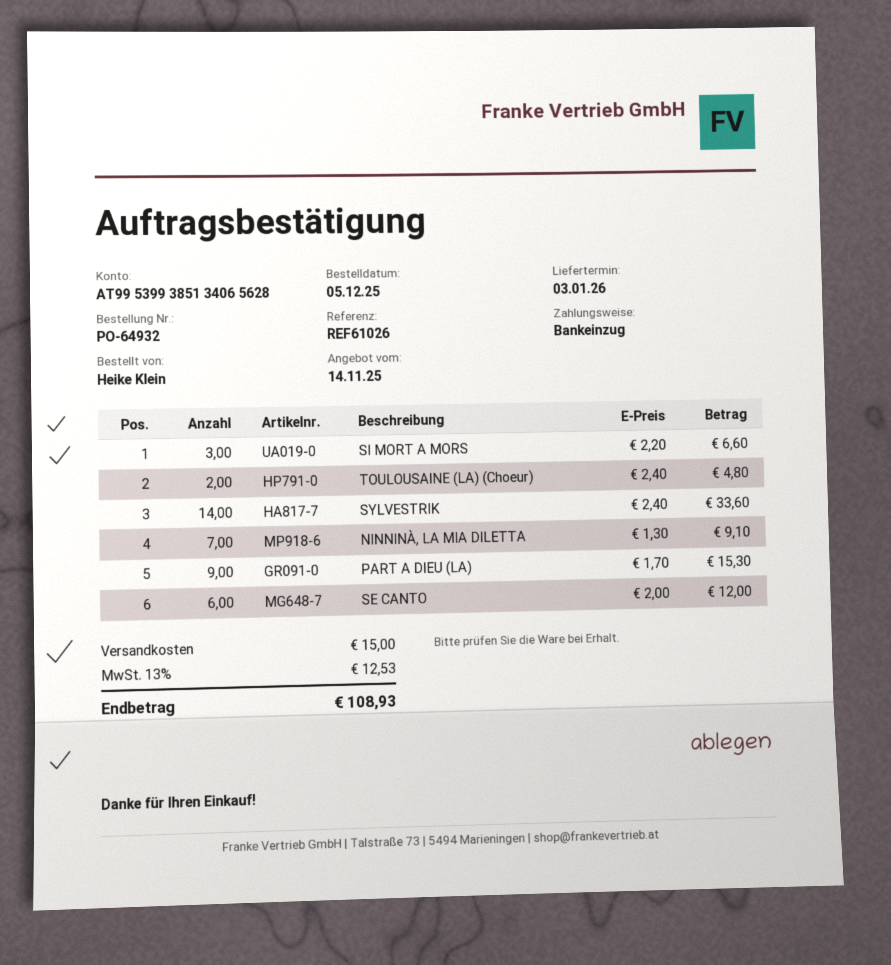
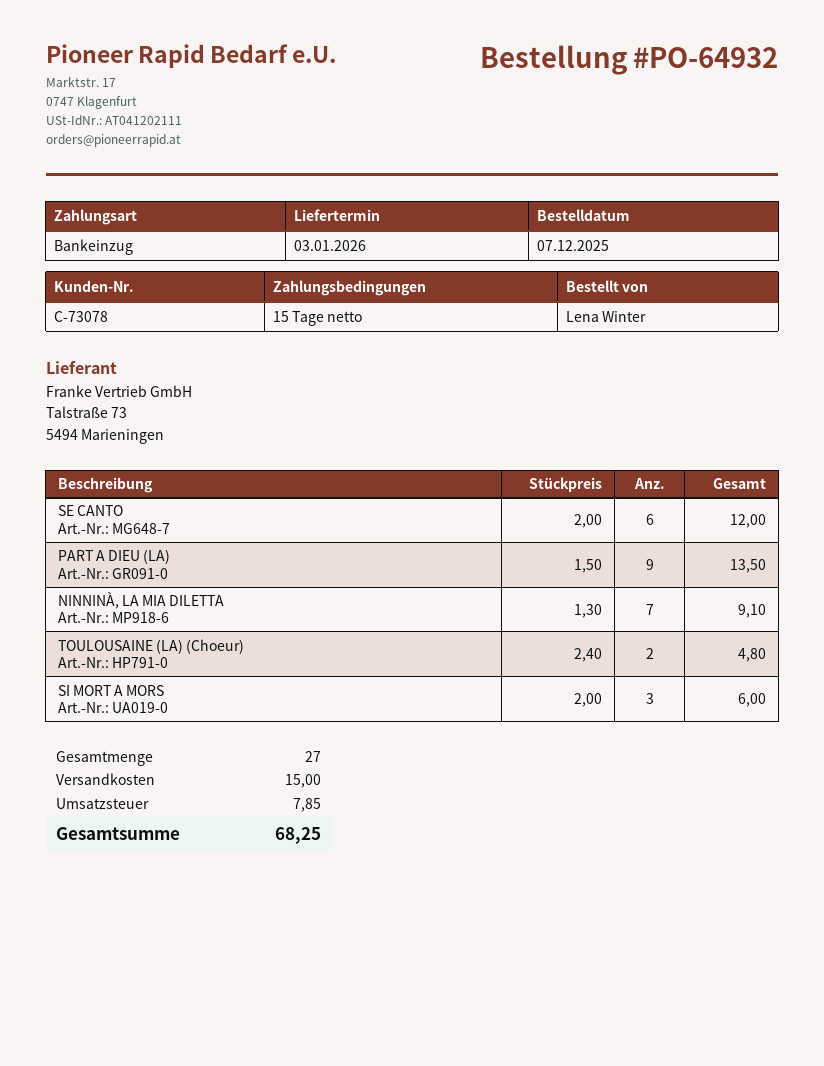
order date: 2025-12-05 -> 2025-12-07
ordered by: Heike Klein -> Lena Winter
SI MORT A MORS: 3 x 2.20 = 6.60 -> 3 x 2.00 = 6.00
SYLVESTRIK: 14 x 2.40 = 33.60 -> none
PART A DIEU (LA): 9 x 1.70 = 15.30 -> 9 x 1.50 = 13.50
tax: 12.53 -> 7.85
total: 108.93 -> 68.25

